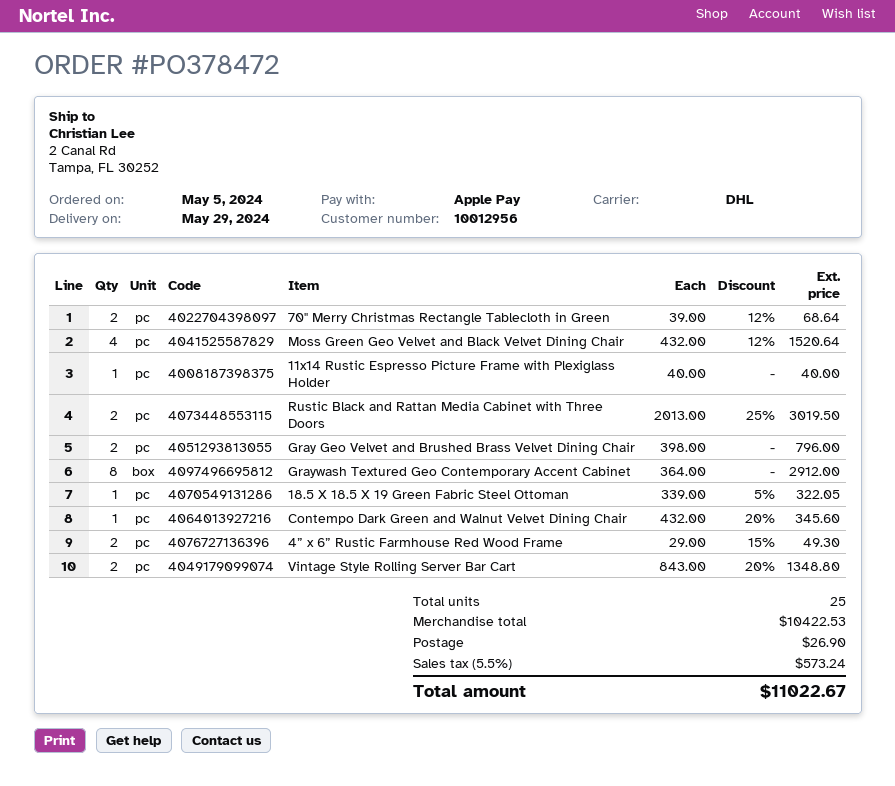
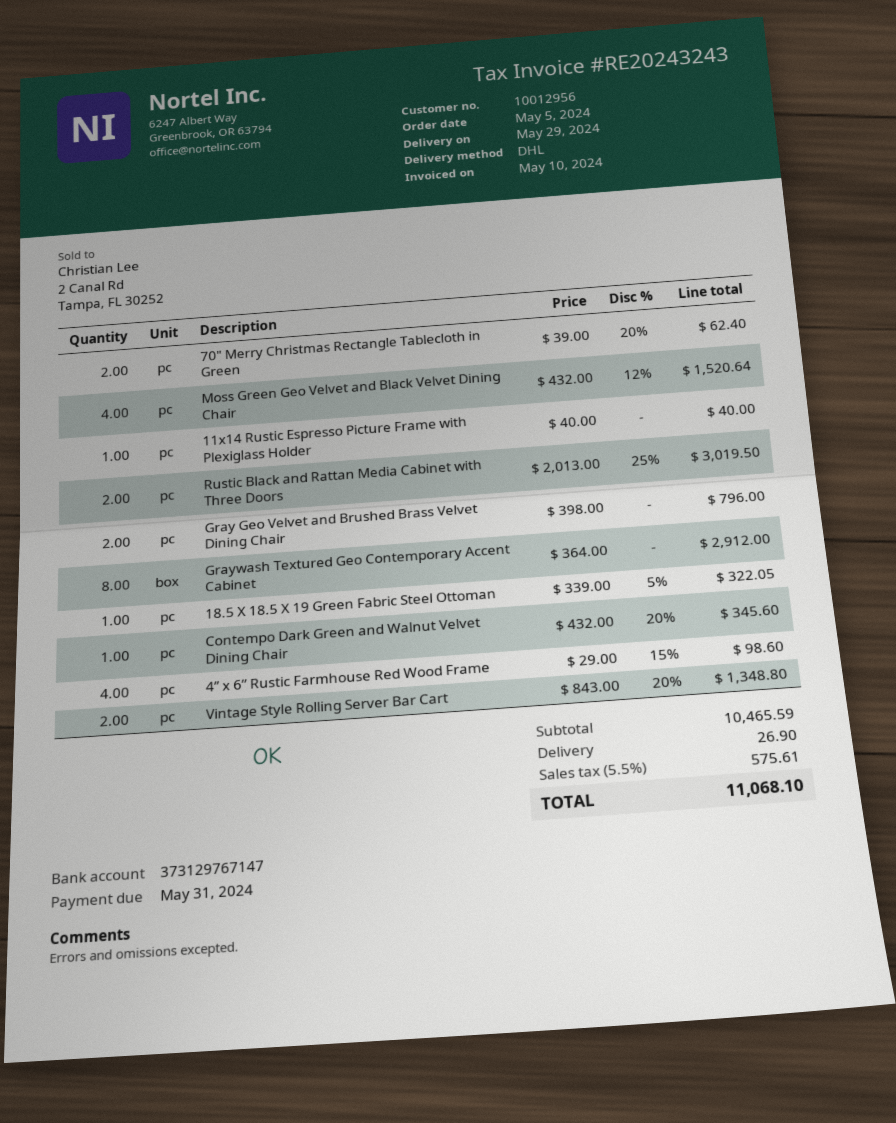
70" Merry Christmas Rectangle Tablecloth in Green: 2 x 39.00 - 12% = 68.64 -> 2 x 39.00 - 20% = 62.40
4” x 6” Rustic Farmhouse Red Wood Frame: 2 x 29.00 - 15% = 49.30 -> 4 x 29.00 - 15% = 98.60
subtotal: 10422.53 -> 10465.59
tax: 5.5% = 573.24 -> 5.5% = 575.61
total: 11022.67 -> 11068.10

